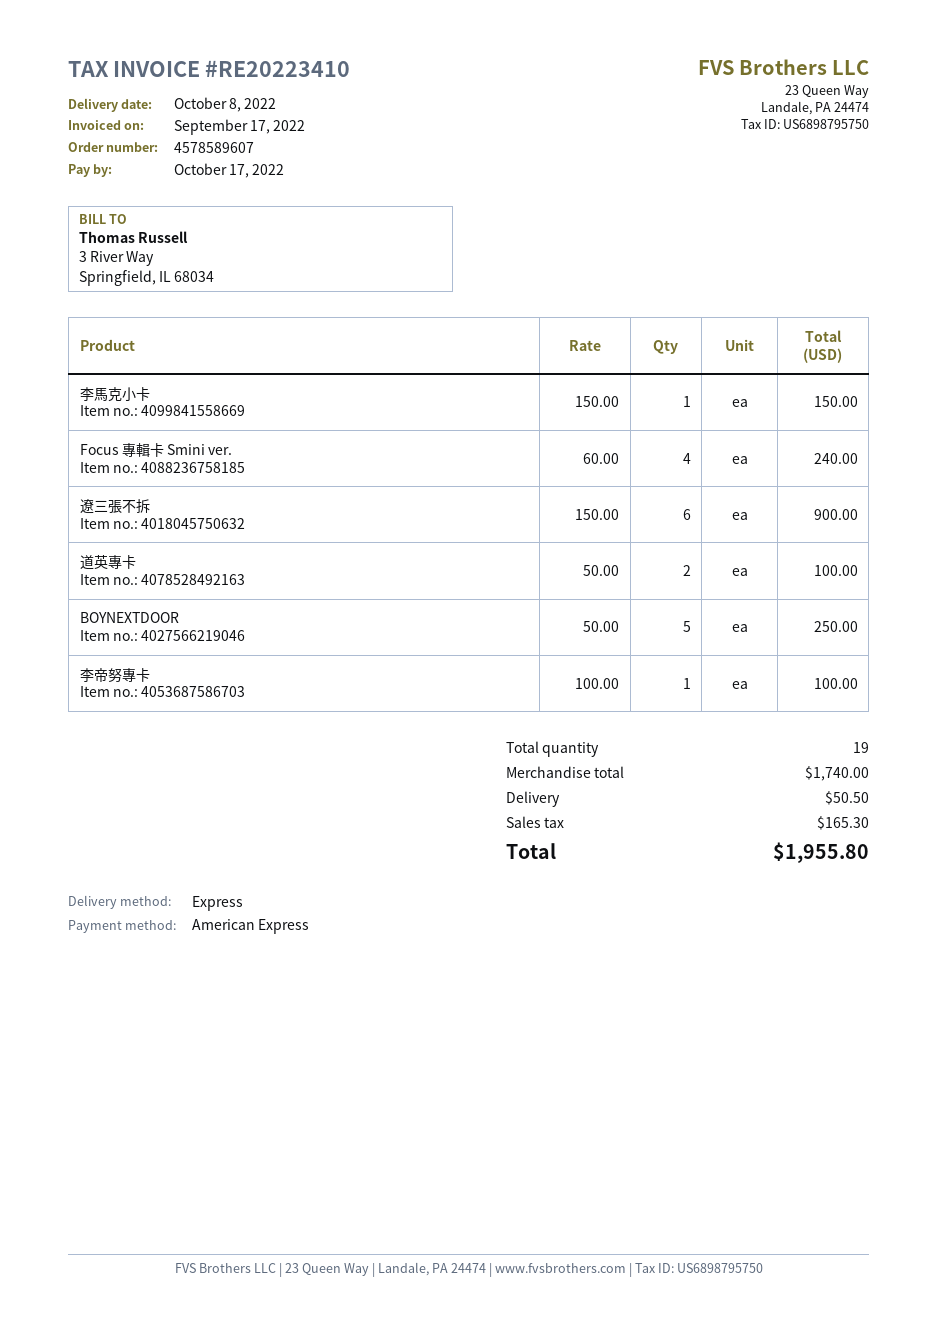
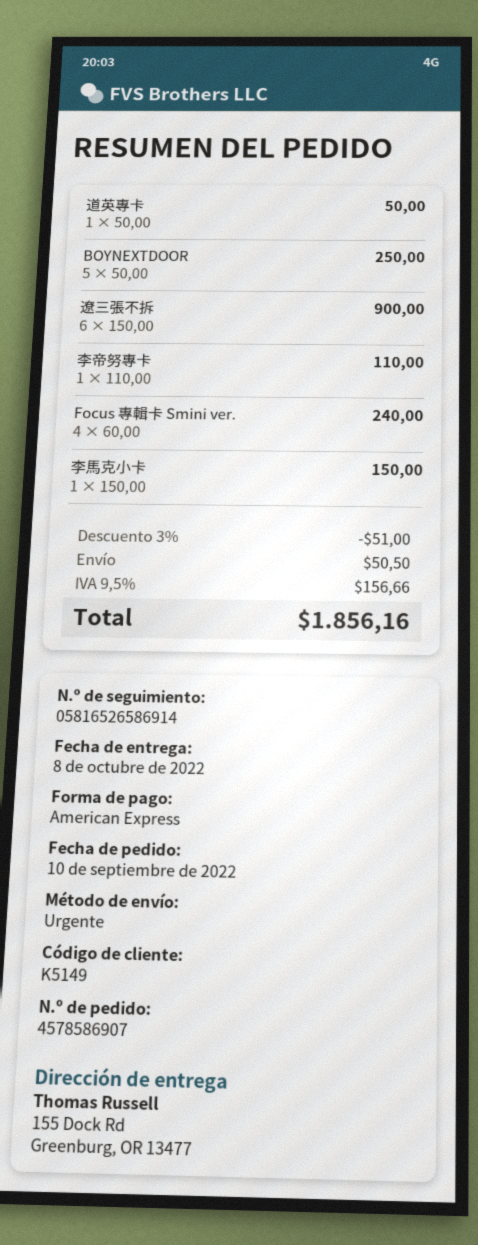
order number: 4578589607 -> 4578586907
道英專卡: 2 x 50.00 = 100.00 -> 1 x 50.00 = 50.00
李帝努專卡: 1 x 100.00 = 100.00 -> 1 x 110.00 = 110.00
discount: none -> 3% = 51.00
tax: 165.30 -> 156.66
total: 1955.80 -> 1856.16

